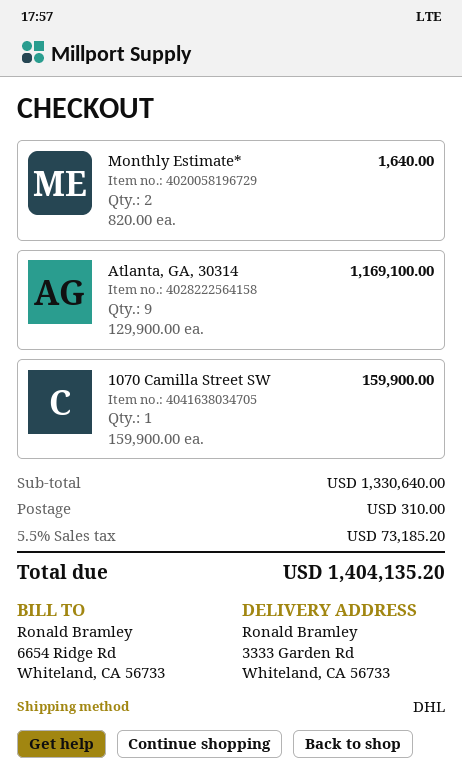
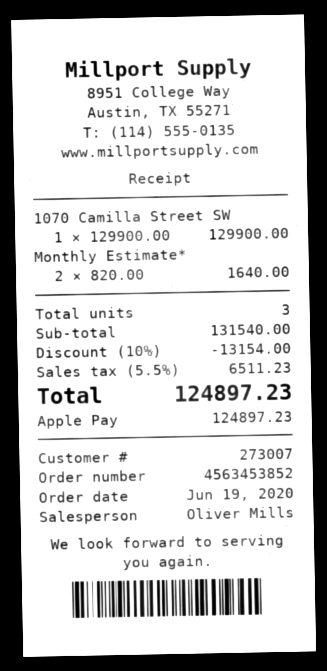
Atlanta, GA, 30314: 9 x 129900.00 = 1169100.00 -> none
1070 Camilla Street SW: 1 x 159900.00 = 159900.00 -> 1 x 129900.00 = 129900.00
subtotal: 1330640.00 -> 131540.00
discount: none -> 10% = 13154.00
shipping: 310.00 -> none
tax: 5.5% = 73185.20 -> 5.5% = 6511.23
total: 1404135.20 -> 124897.23

